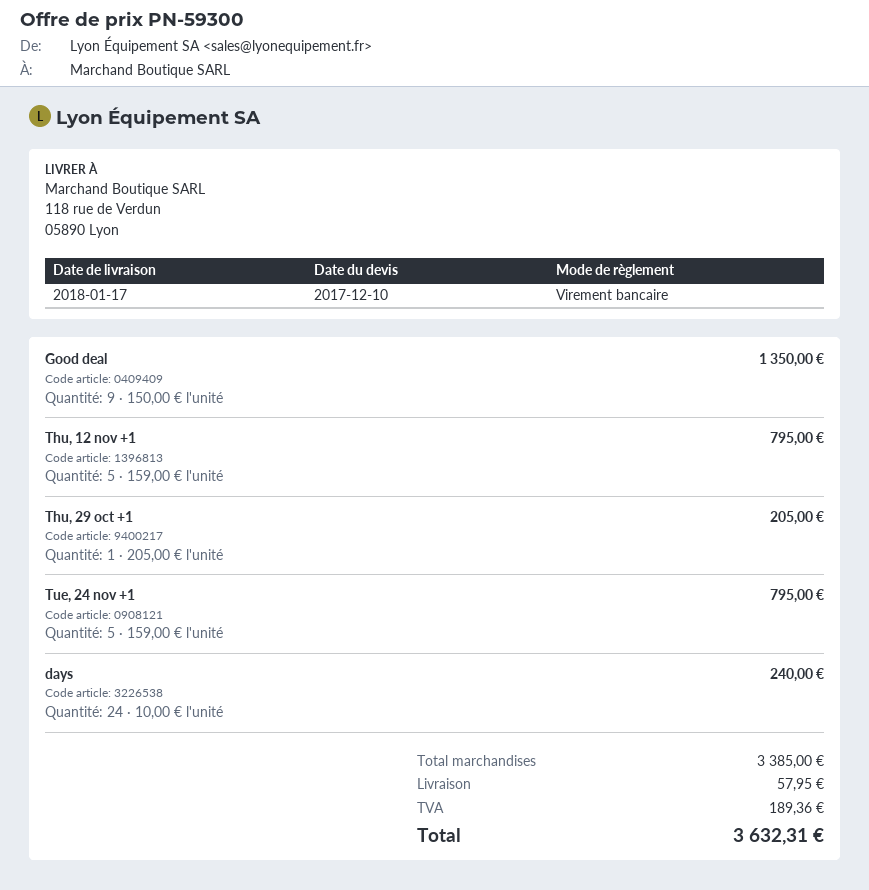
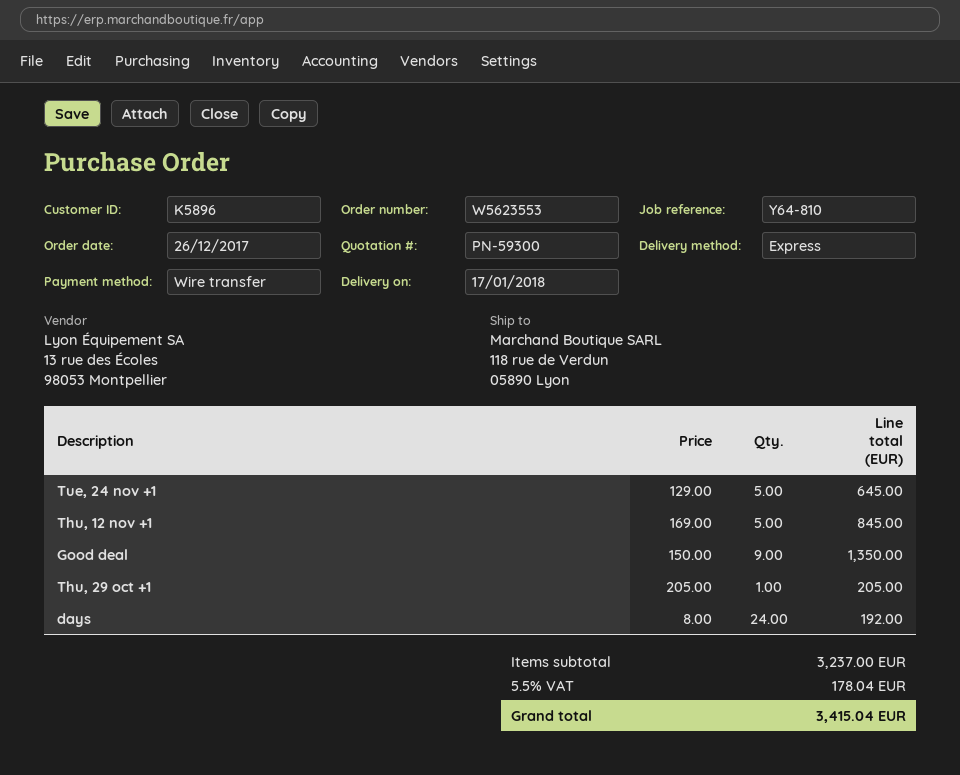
Thu, 12 nov +1: 5 x 159.00 = 795.00 -> 5 x 169.00 = 845.00
Tue, 24 nov +1: 5 x 159.00 = 795.00 -> 5 x 129.00 = 645.00
days: 24 x 10.00 = 240.00 -> 24 x 8.00 = 192.00
subtotal: 3385.00 -> 3237.00
shipping: 57.95 -> none
tax: 189.36 -> 178.04
total: 3632.31 -> 3415.04

